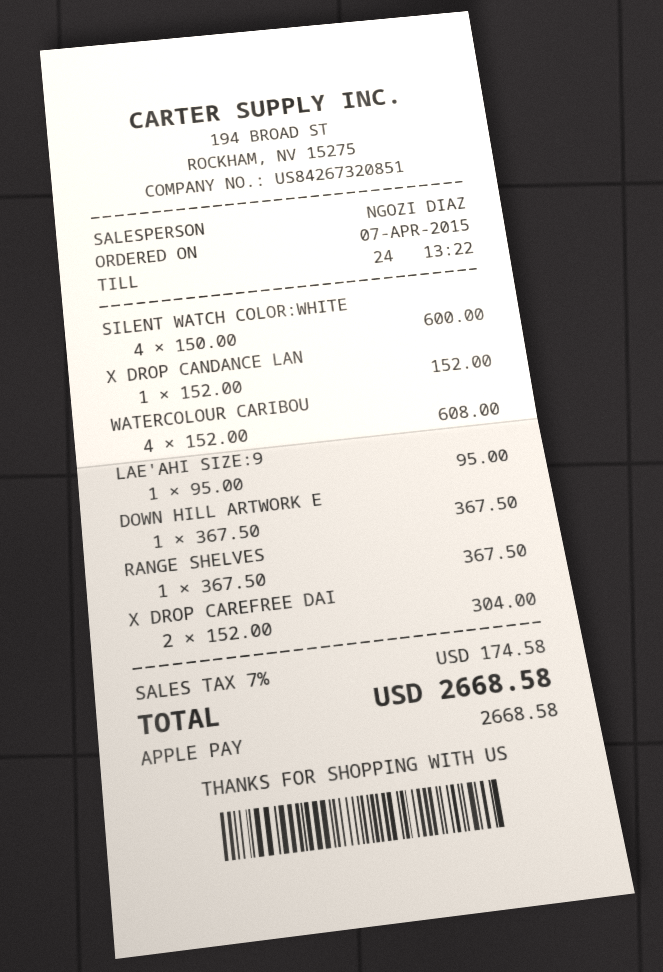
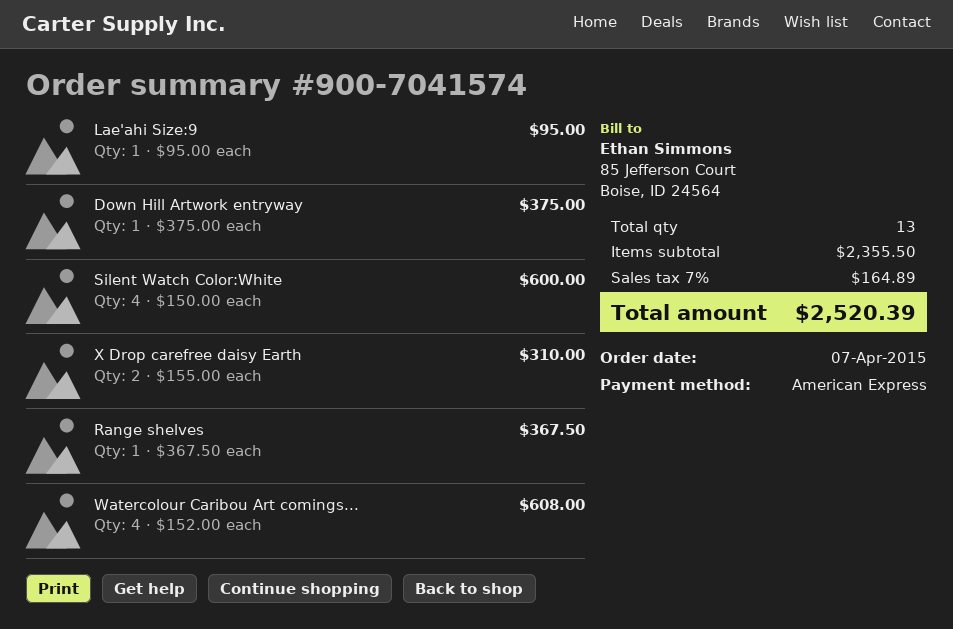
payment method: Apple Pay -> American Express
X DROP CANDANCE LAN: 1 x 152.00 = 152.00 -> none
DOWN HILL ARTWORK E: 1 x 367.50 = 367.50 -> 1 x 375.00 = 375.00
X DROP CAREFREE DAI: 2 x 152.00 = 304.00 -> 2 x 155.00 = 310.00
tax: 7% = 174.58 -> 7% = 164.89
total: 2668.58 -> 2520.39

